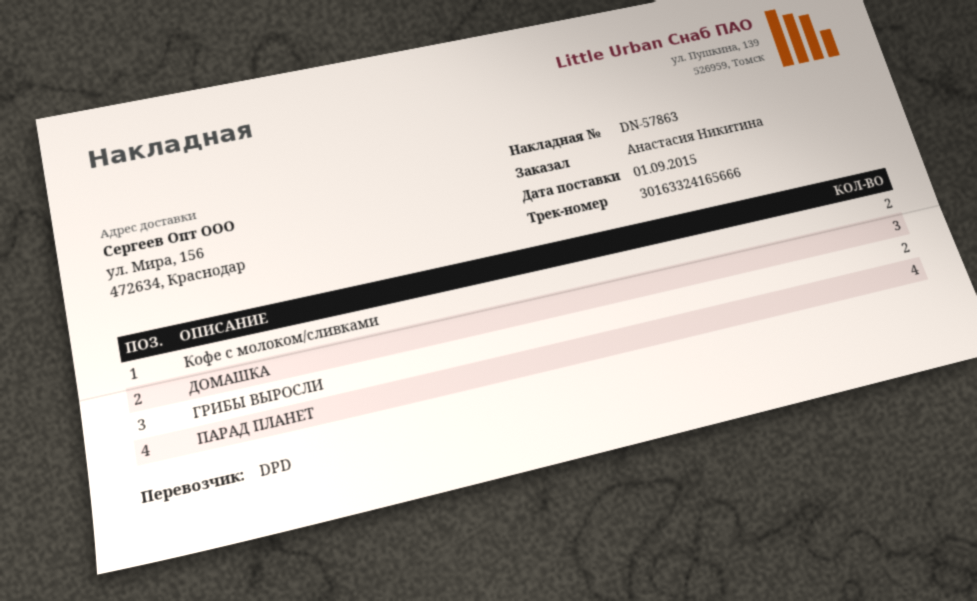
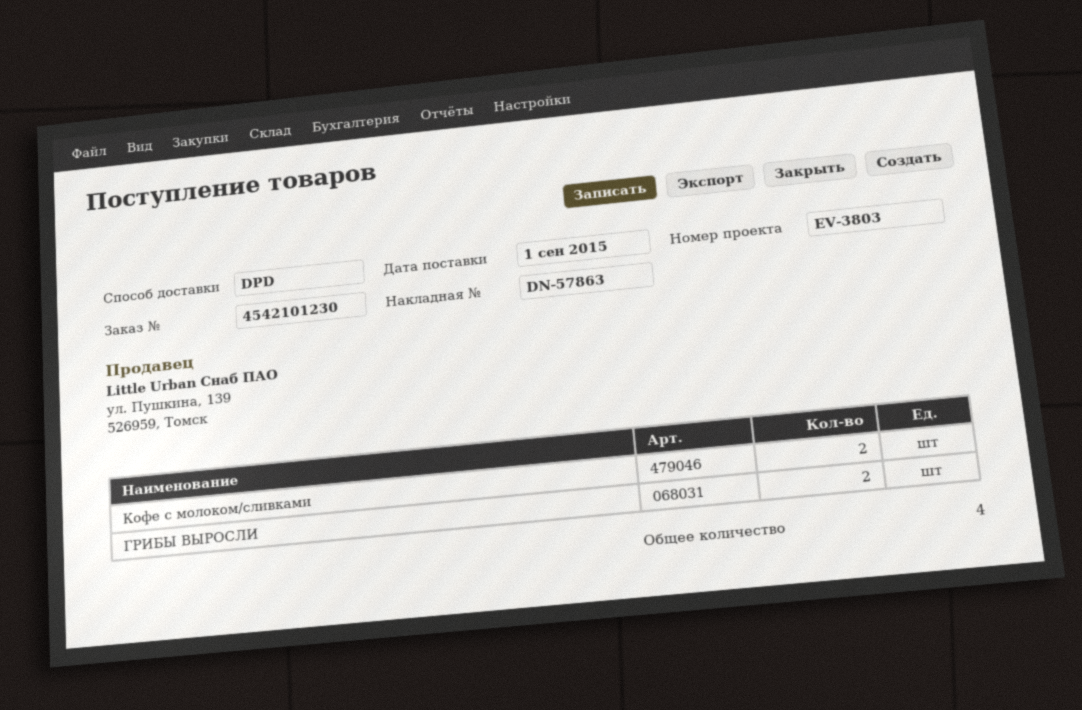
ДОМАШКА: 3 -> none
ПАРАД ПЛАНЕТ: 4 -> none

